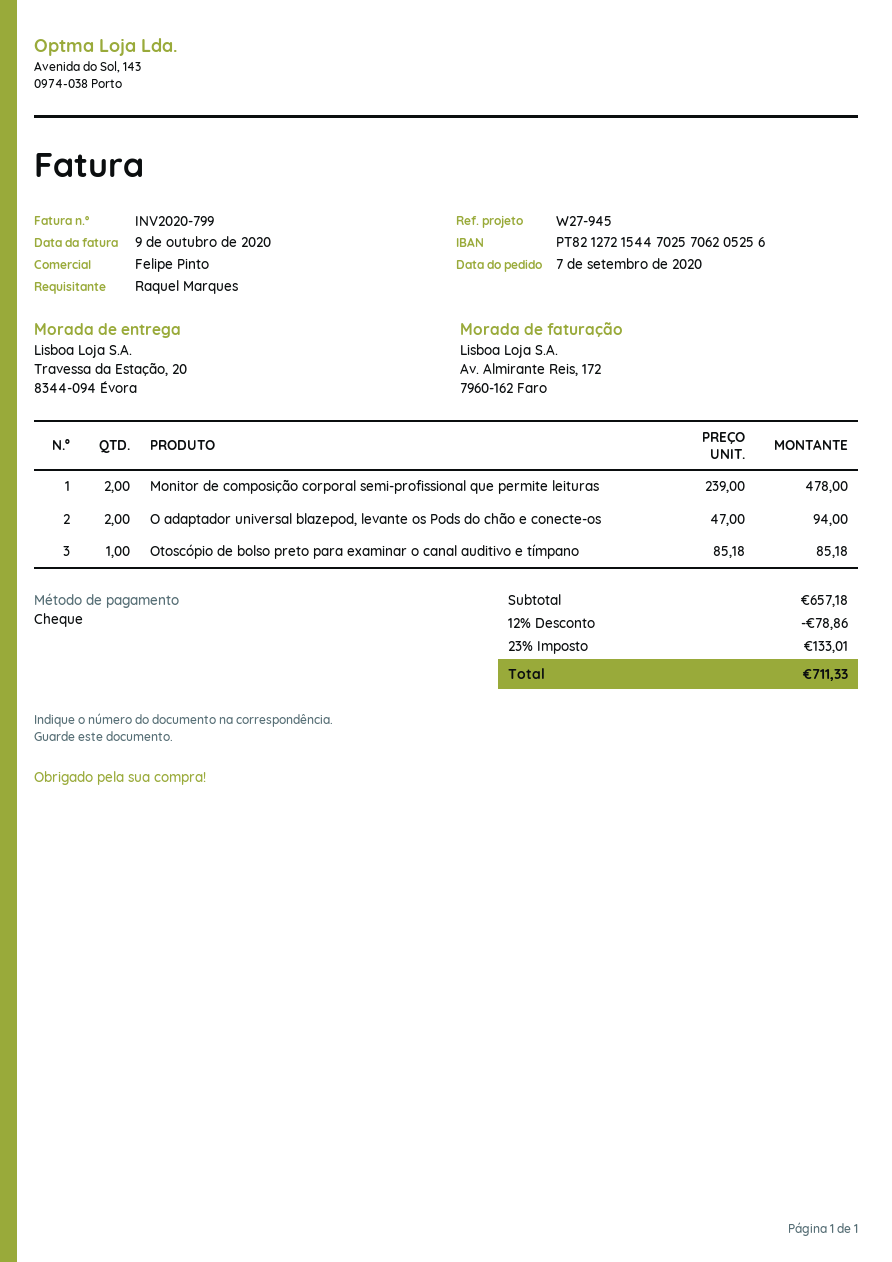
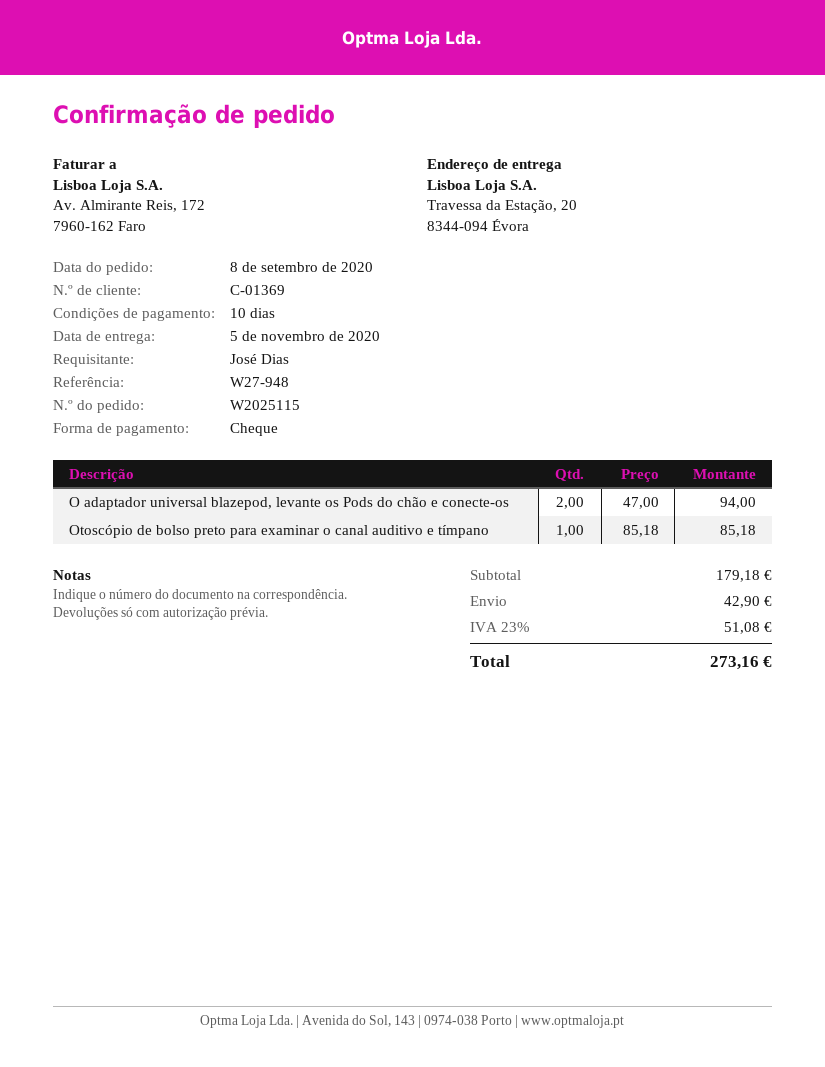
order date: 2020-09-07 -> 2020-09-08
reference: W27-945 -> W27-948
ordered by: Raquel Marques -> José Dias
Monitor de composição corporal semi-profissional que permite leituras: 2 x 239.00 = 478.00 -> none
subtotal: 657.18 -> 179.18
discount: 12% = 78.86 -> none
shipping: none -> 42.90
tax: 23% = 133.01 -> 23% = 51.08
total: 711.33 -> 273.16

